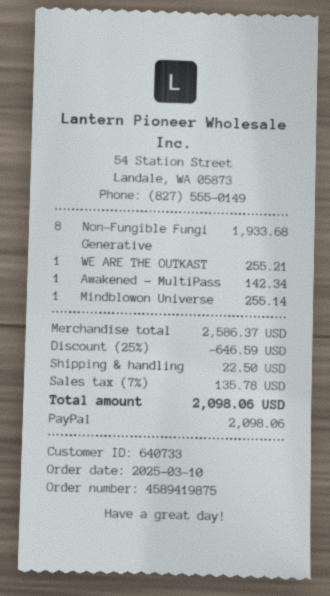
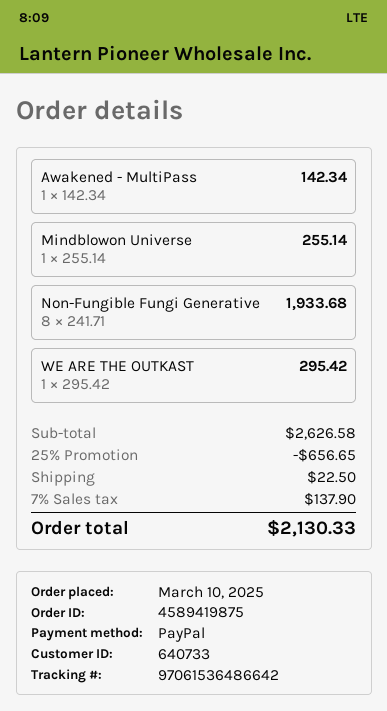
WE ARE THE OUTKAST: 1 for 255.21 -> 1 for 295.42
subtotal: 2586.37 -> 2626.58
discount: 25% = 646.59 -> 25% = 656.65
tax: 7% = 135.78 -> 7% = 137.90
total: 2098.06 -> 2130.33

